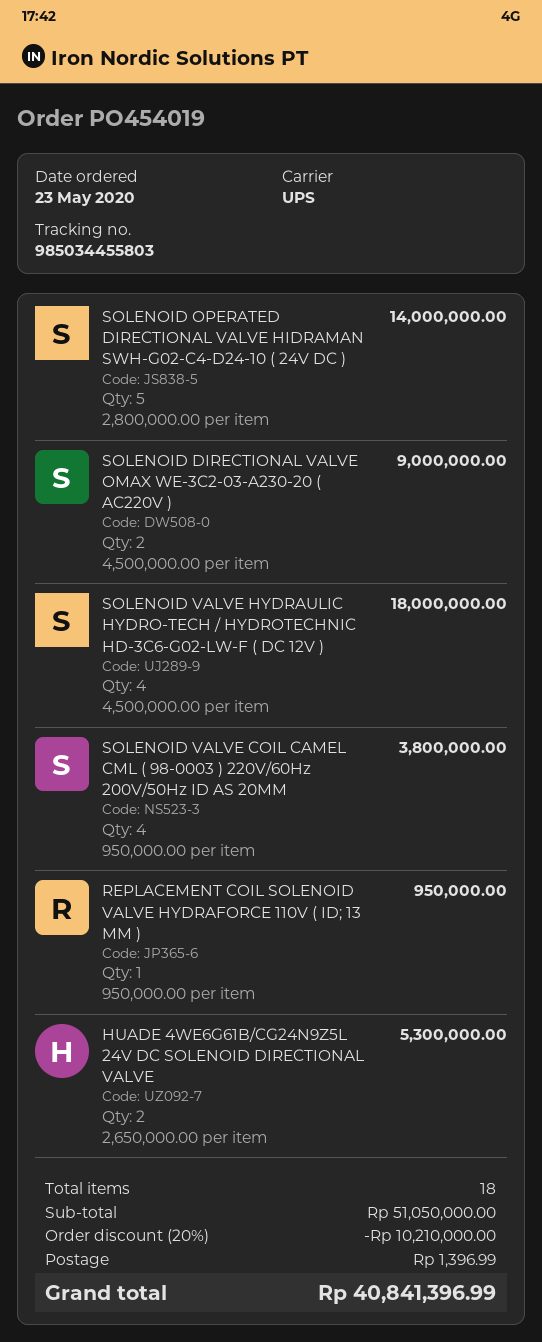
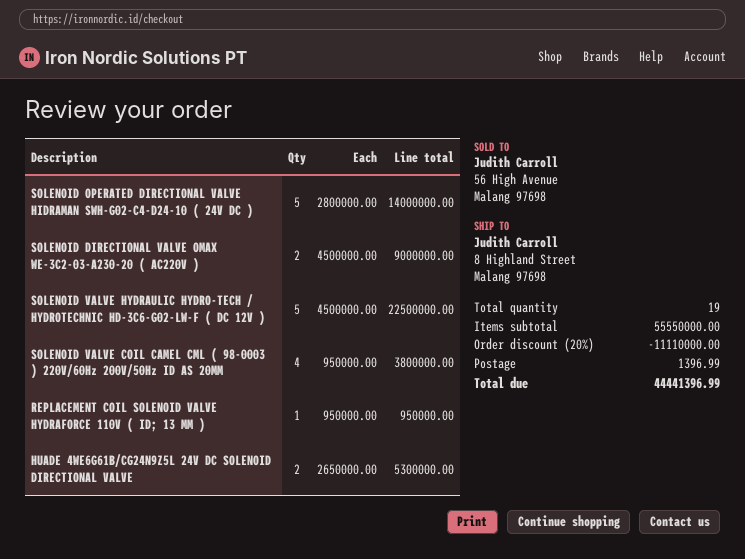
SOLENOID VALVE HYDRAULIC HYDRO-TECH / HYDROTECHNIC HD-3C6-G02-LW-F ( DC 12V ): 4 x 4500000.00 = 18000000.00 -> 5 x 4500000.00 = 22500000.00
total quantity: 18 -> 19
subtotal: 51050000.00 -> 55550000.00
discount: 20% = 10210000.00 -> 20% = 11110000.00
total: 40841396.99 -> 44441396.99

